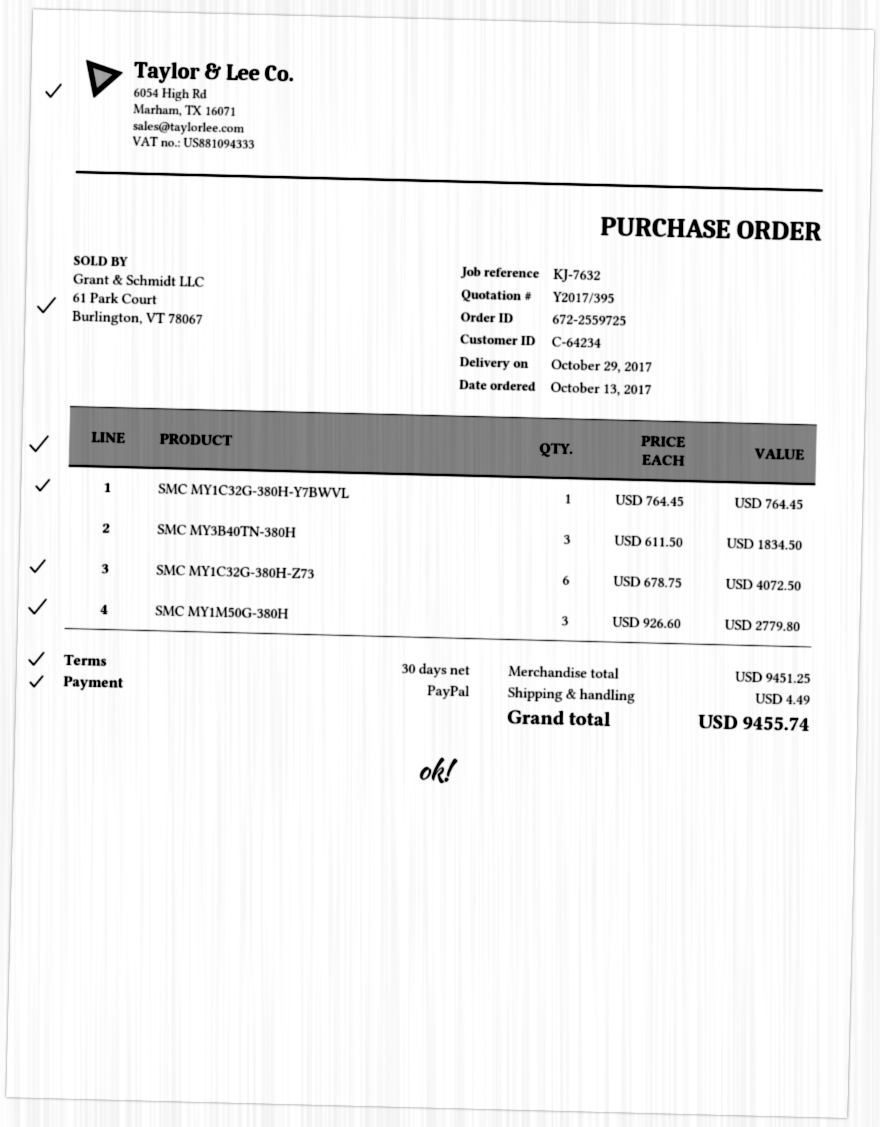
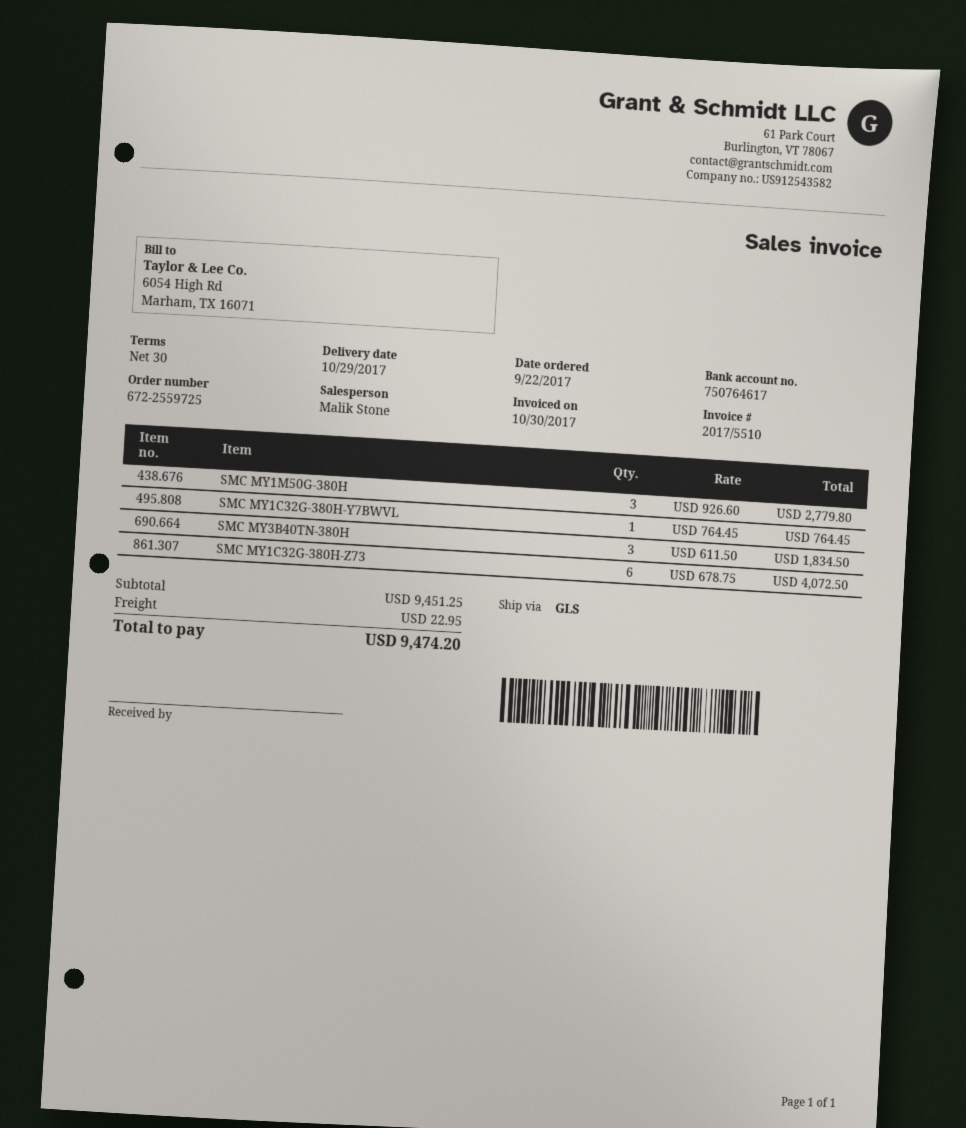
order date: 2017-10-13 -> 2017-09-22
shipping: 4.49 -> 22.95
total: 9455.74 -> 9474.20

